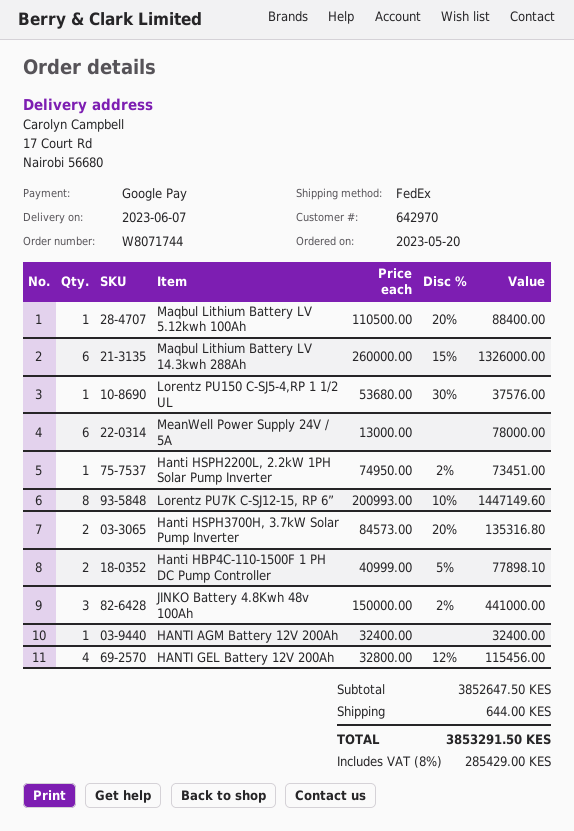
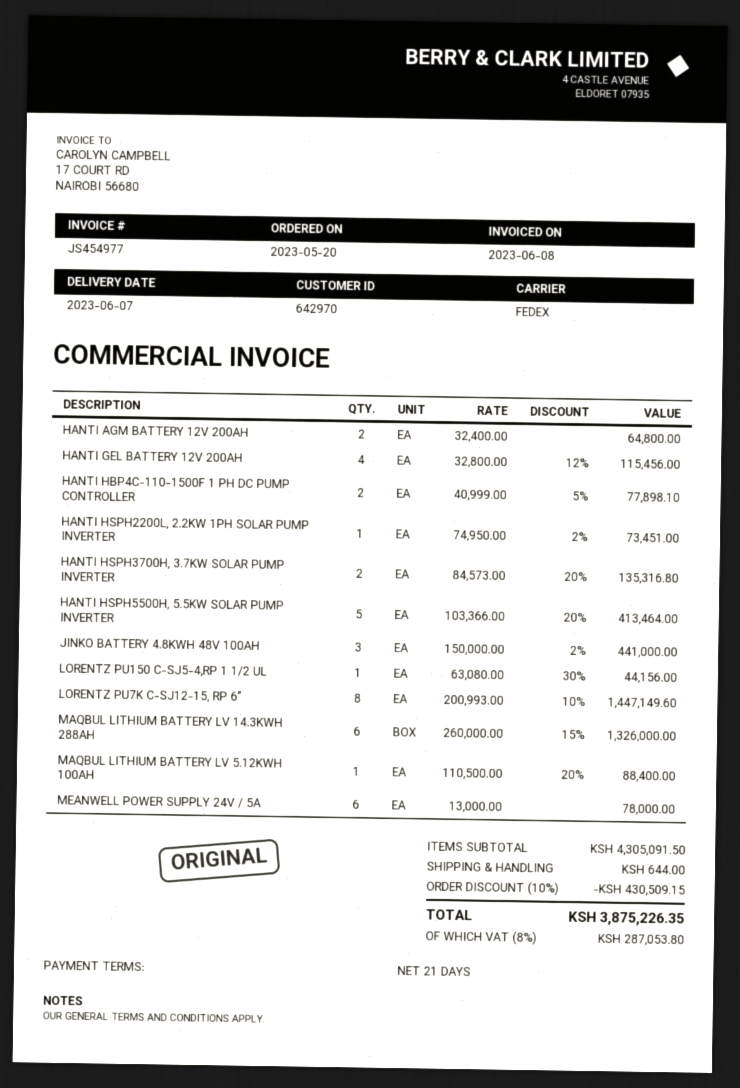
Lorentz PU150 C-SJ5-4,RP 1 1/2 UL: 1 x 53680.00 - 30% = 37576.00 -> 1 x 63080.00 - 30% = 44156.00
HANTI AGM Battery 12V 200Ah: 1 x 32400.00 = 32400.00 -> 2 x 32400.00 = 64800.00
HANTI HSPH5500H, 5.5KW SOLAR PUMP INVERTER: none -> 5 x 103366.00 - 20% = 413464.00
subtotal: 3852647.50 -> 4305091.50
discount: none -> 10% = 430509.15
tax: 8% = 285429.00 -> 8% = 287053.80
total: 3853291.50 -> 3875226.35

